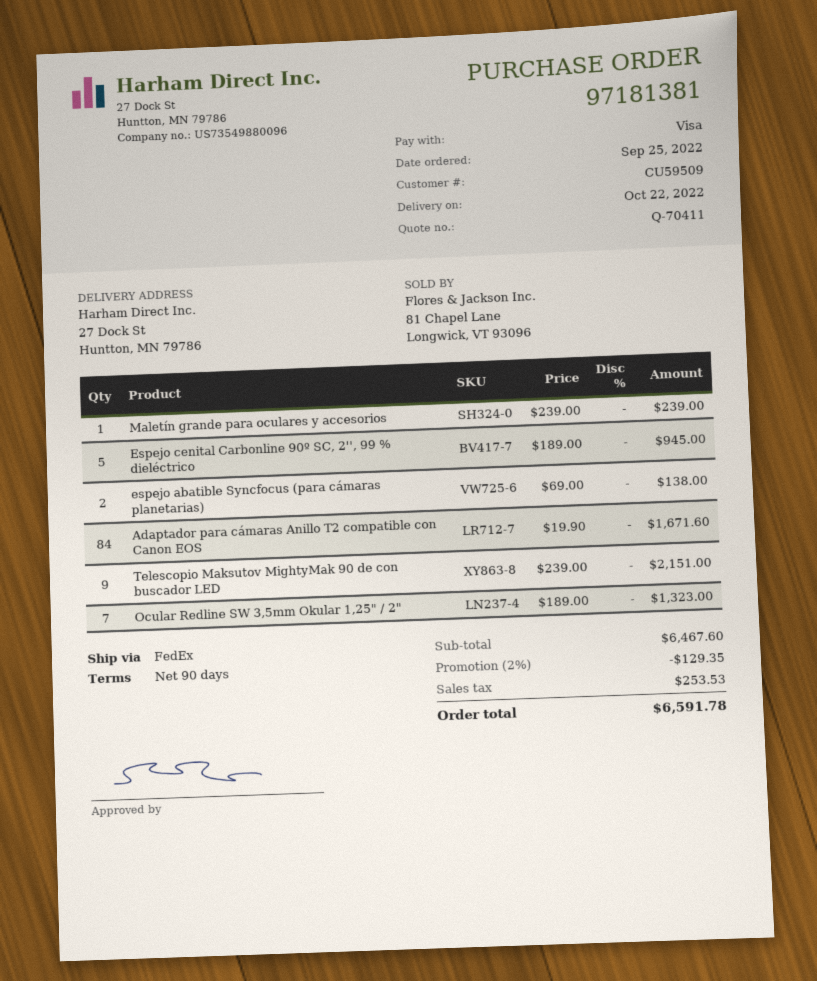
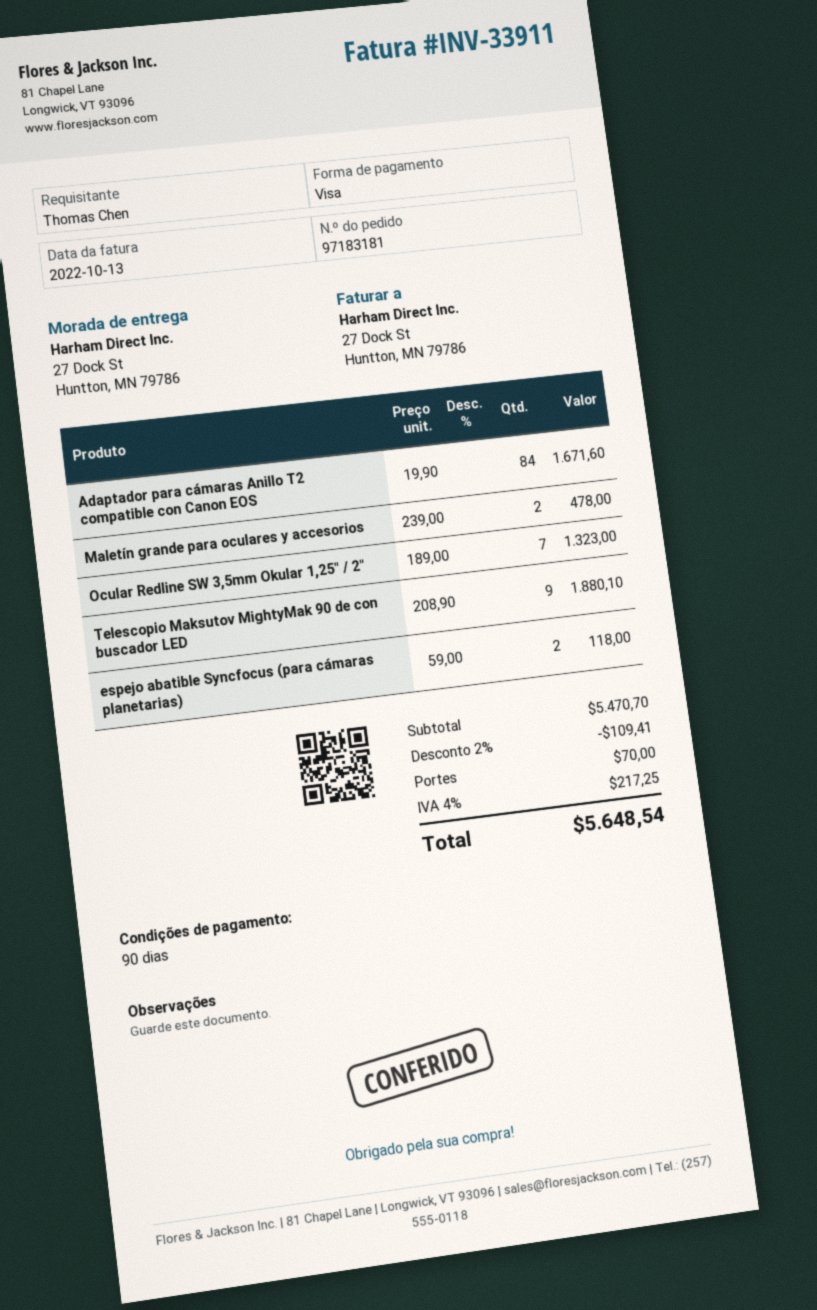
order number: 97181381 -> 97183181
Maletín grande para oculares y accesorios: 1 x 239.00 = 239.00 -> 2 x 239.00 = 478.00
Espejo cenital Carbonline 90º SC, 2'', 99 % dieléctrico: 5 x 189.00 = 945.00 -> none
espejo abatible Syncfocus (para cámaras planetarias): 2 x 69.00 = 138.00 -> 2 x 59.00 = 118.00
Telescopio Maksutov MightyMak 90 de con buscador LED: 9 x 239.00 = 2151.00 -> 9 x 208.90 = 1880.10
subtotal: 6467.60 -> 5470.70
discount: 2% = 129.35 -> 2% = 109.41
shipping: none -> 70.00
tax: 253.53 -> 217.25
total: 6591.78 -> 5648.54

